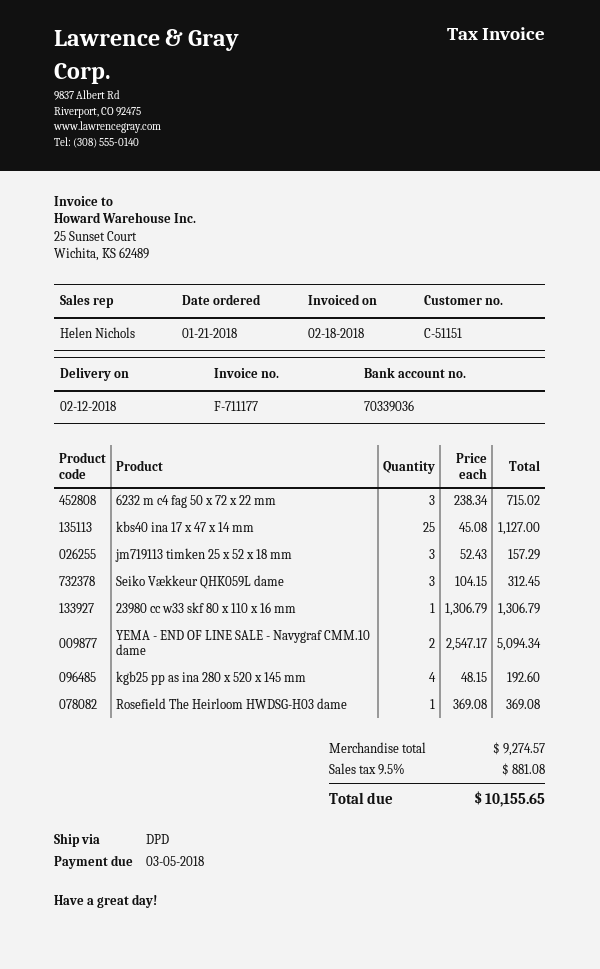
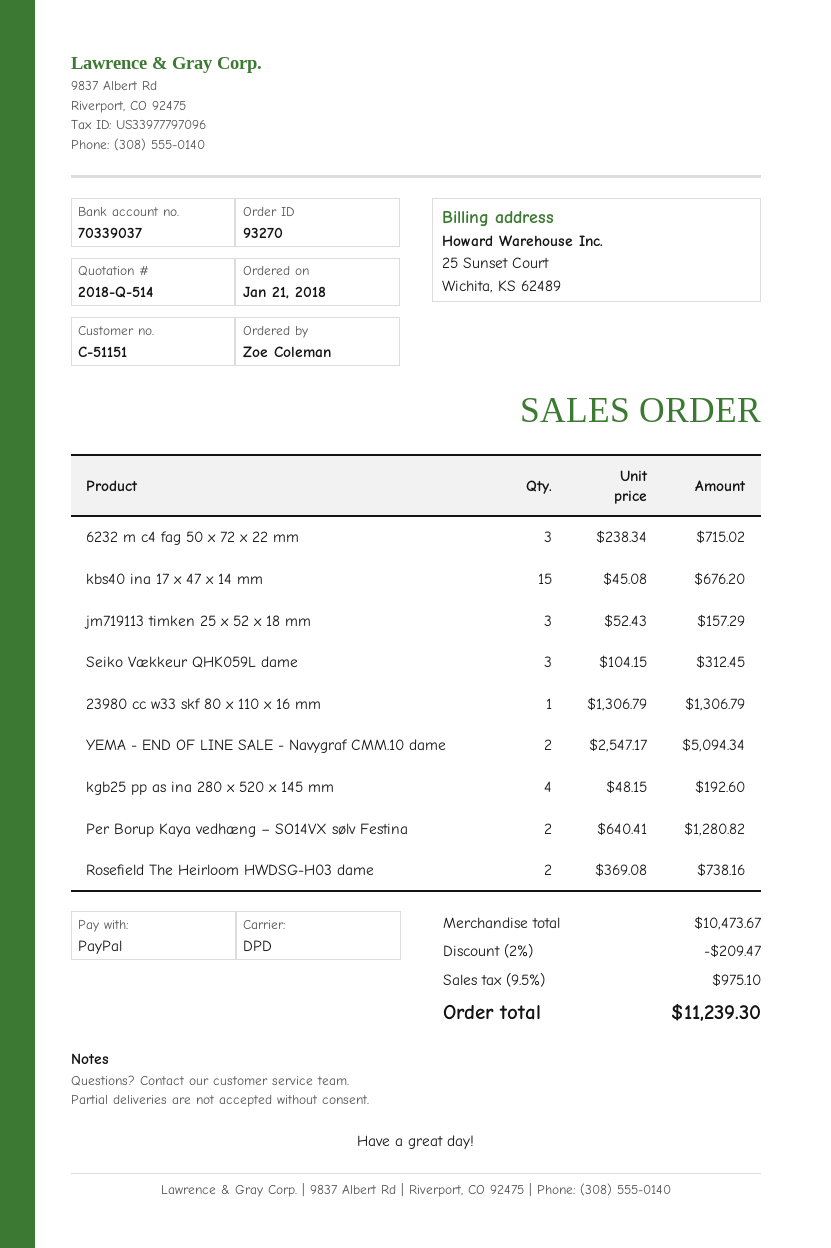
bank account: 70339036 -> 70339037
kbs40 ina 17 x 47 x 14 mm: 25 x 45.08 = 1127.00 -> 15 x 45.08 = 676.20
Rosefield The Heirloom HWDSG-H03 dame: 1 x 369.08 = 369.08 -> 2 x 369.08 = 738.16
Per Borup Kaya vedhæng – SO14VX sølv Festina: none -> 2 x 640.41 = 1280.82
subtotal: 9274.57 -> 10473.67
discount: none -> 2% = 209.47
tax: 9.5% = 881.08 -> 9.5% = 975.10
total: 10155.65 -> 11239.30

